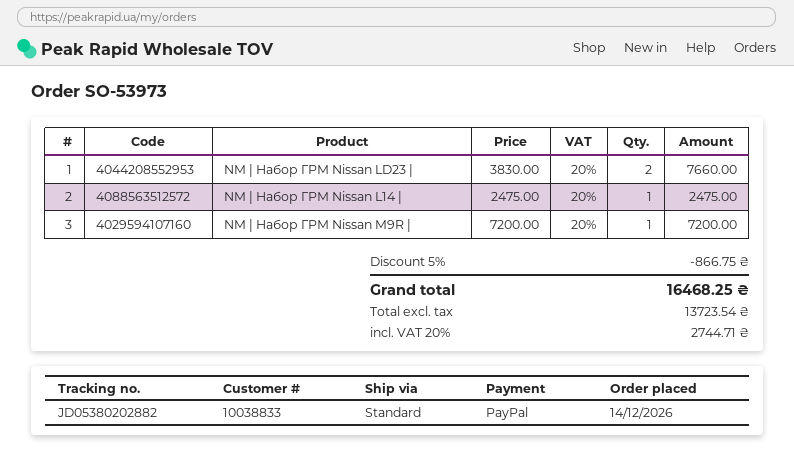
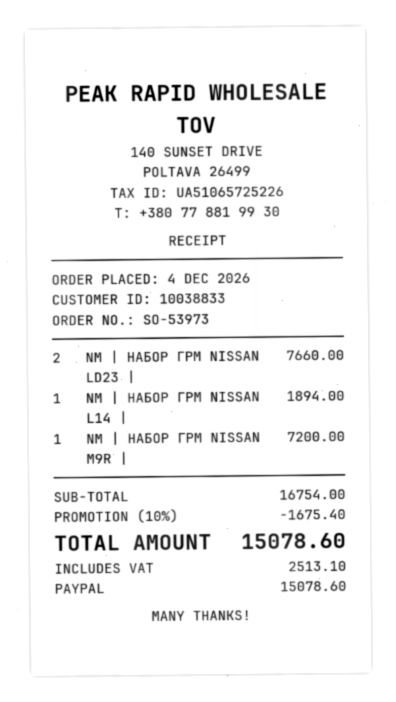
order date: 2026-12-14 -> 2026-12-04
NM | Набор ГРМ Nissan L14 |: 1 for 2475.00 -> 1 for 1894.00
discount: 5% = 866.75 -> 10% = 1675.40
tax: 2744.71 -> 2513.10
total: 16468.25 -> 15078.60

